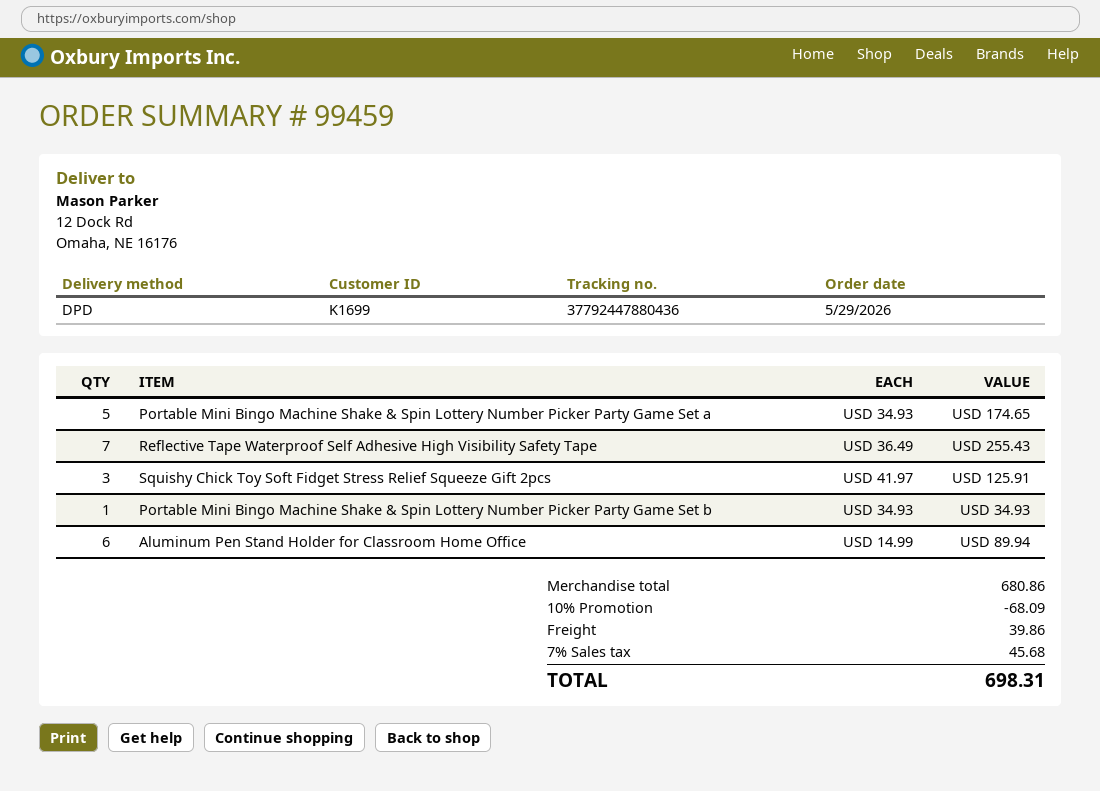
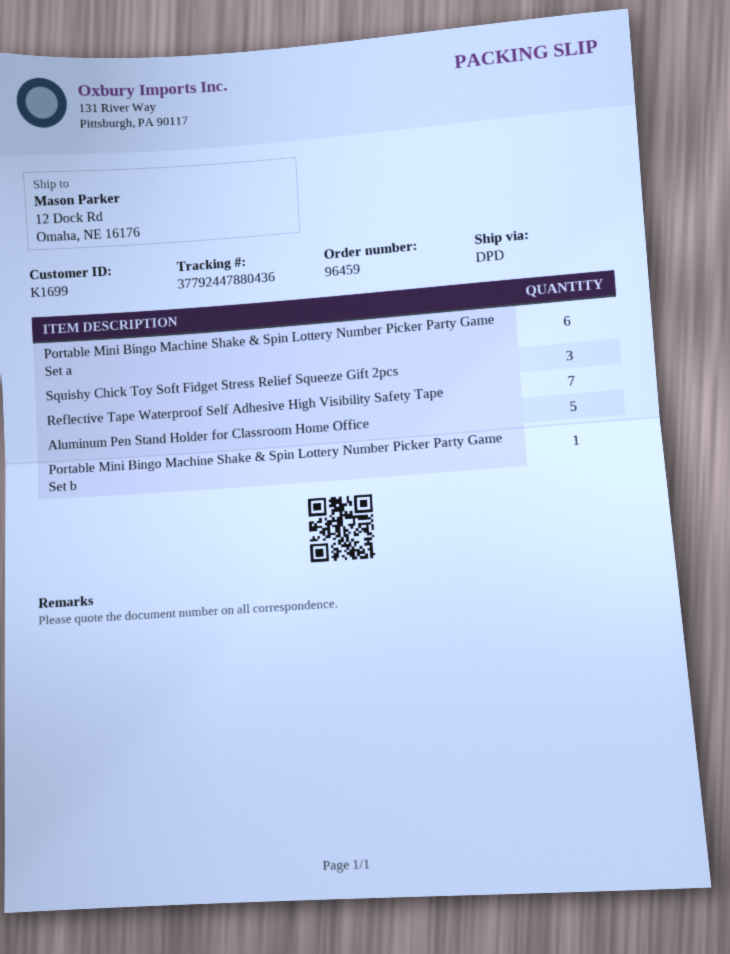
order number: 99459 -> 96459
Portable Mini Bingo Machine Shake & Spin Lottery Number Picker Party Game Set a: 5 -> 6
Aluminum Pen Stand Holder for Classroom Home Office: 6 -> 5

